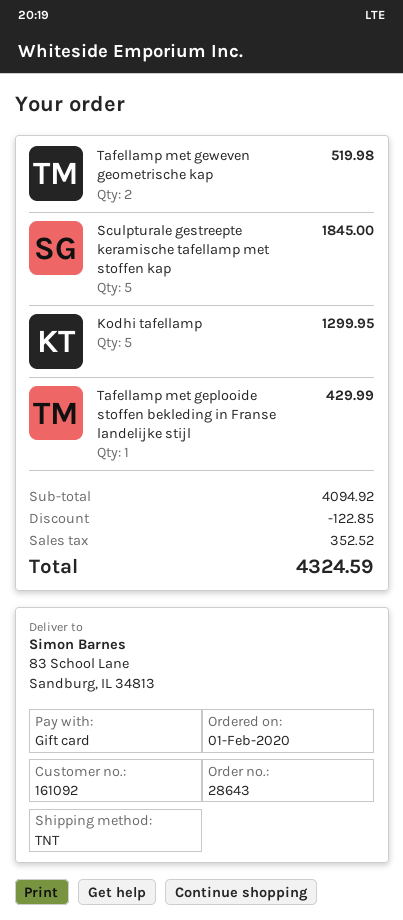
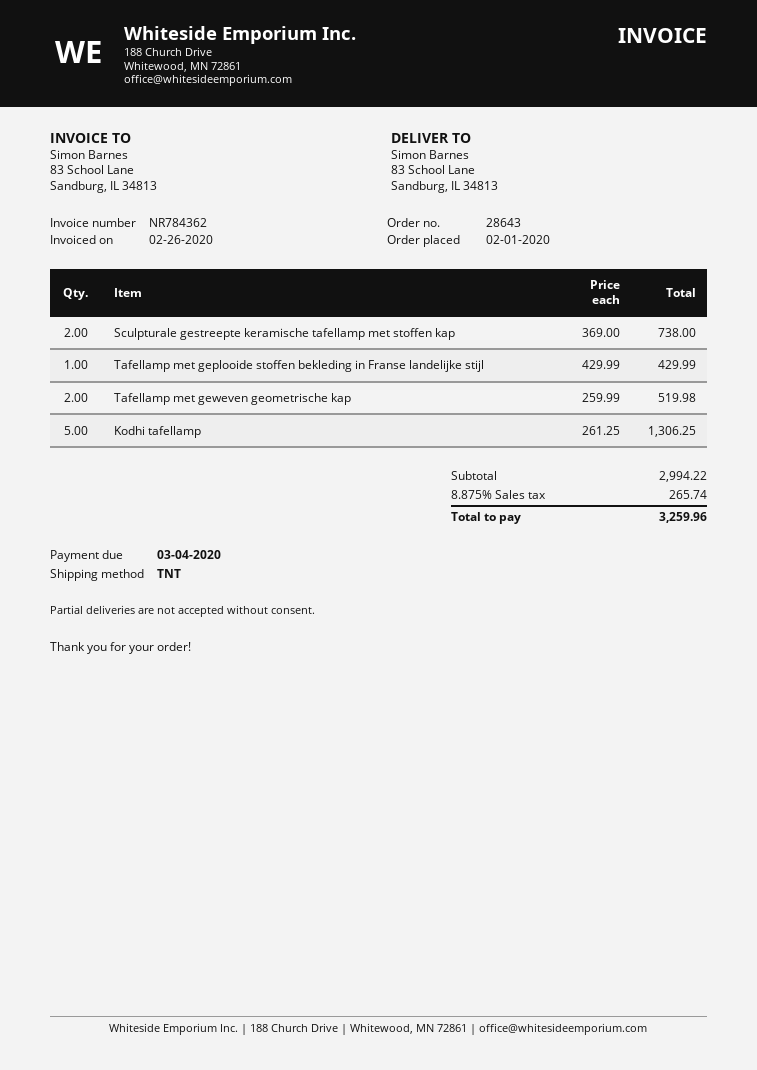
Sculpturale gestreepte keramische tafellamp met stoffen kap: 5 for 1845.00 -> 2 for 738.00
Kodhi tafellamp: 5 for 1299.95 -> 5 for 1306.25
subtotal: 4094.92 -> 2994.22
discount: 122.85 -> none
tax: 352.52 -> 265.74
total: 4324.59 -> 3259.96

